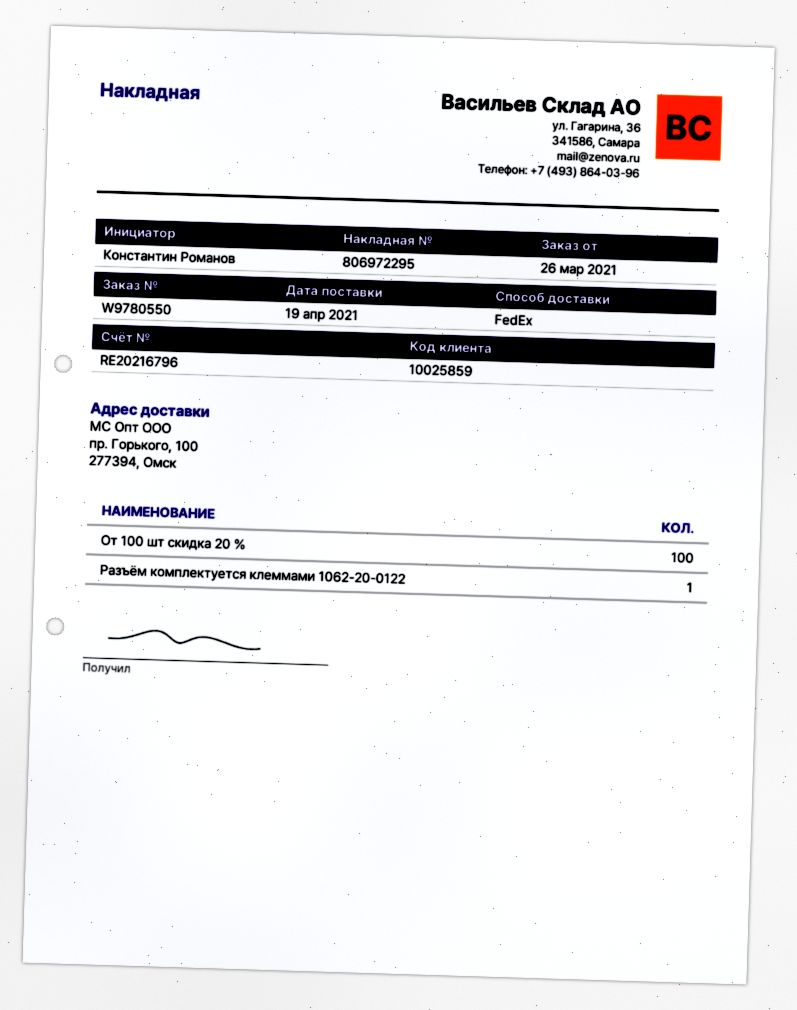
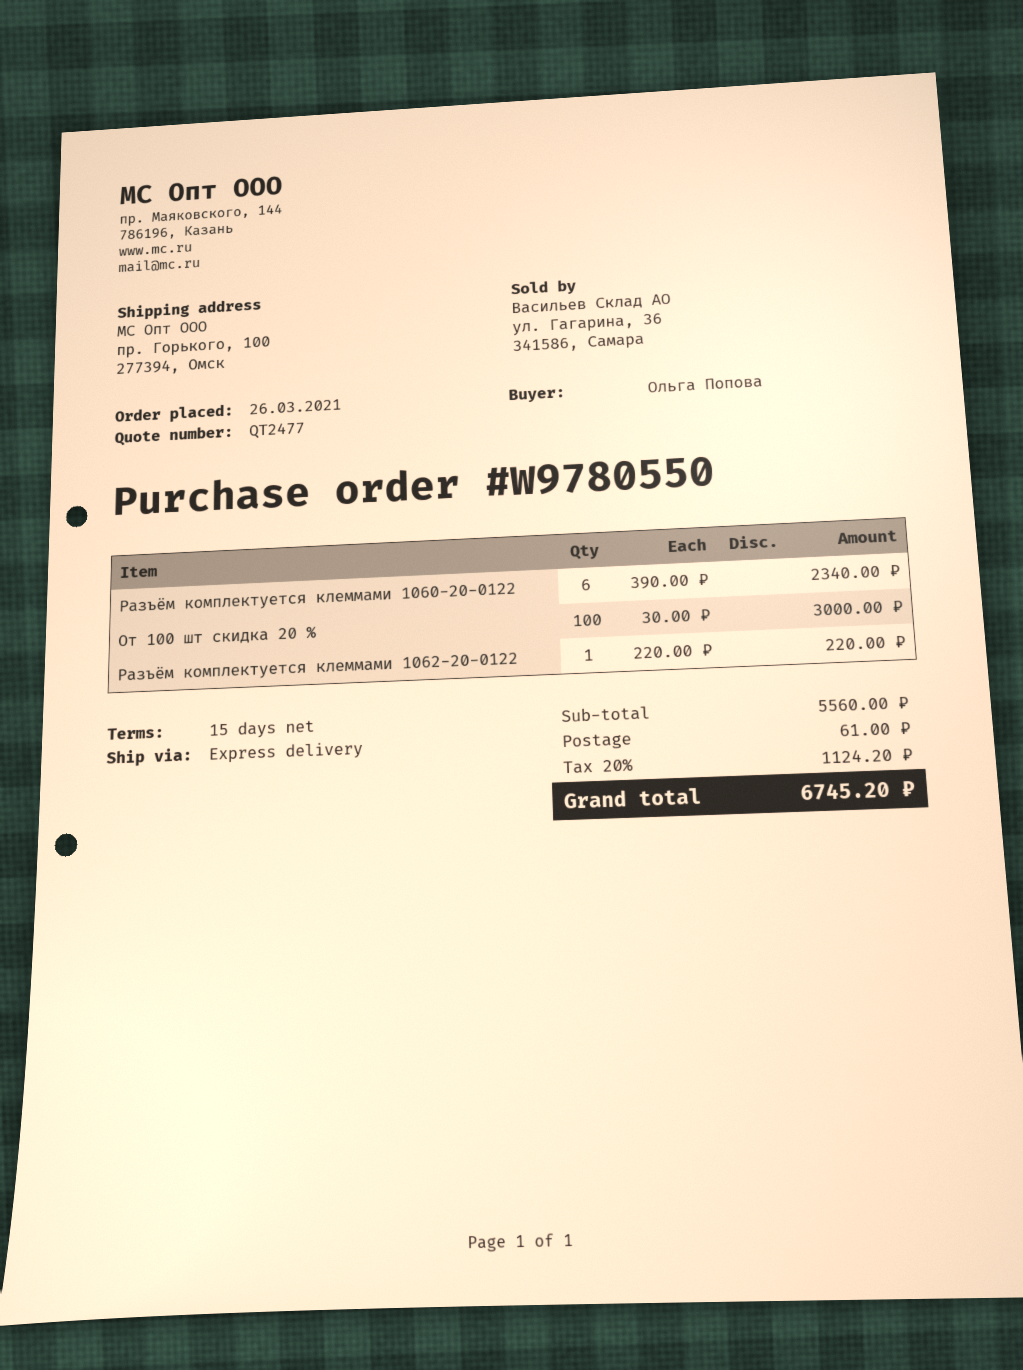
ordered by: Константин Романов -> Ольга Попова
shipping method: FedEx -> express
Разъём комплектуется клеммами 1060-20-0122: none -> 6

